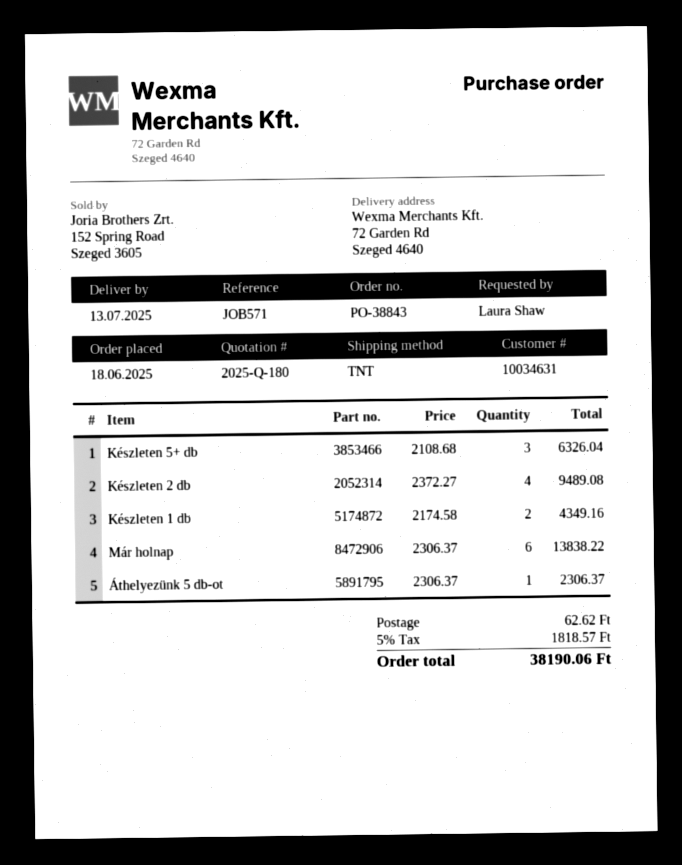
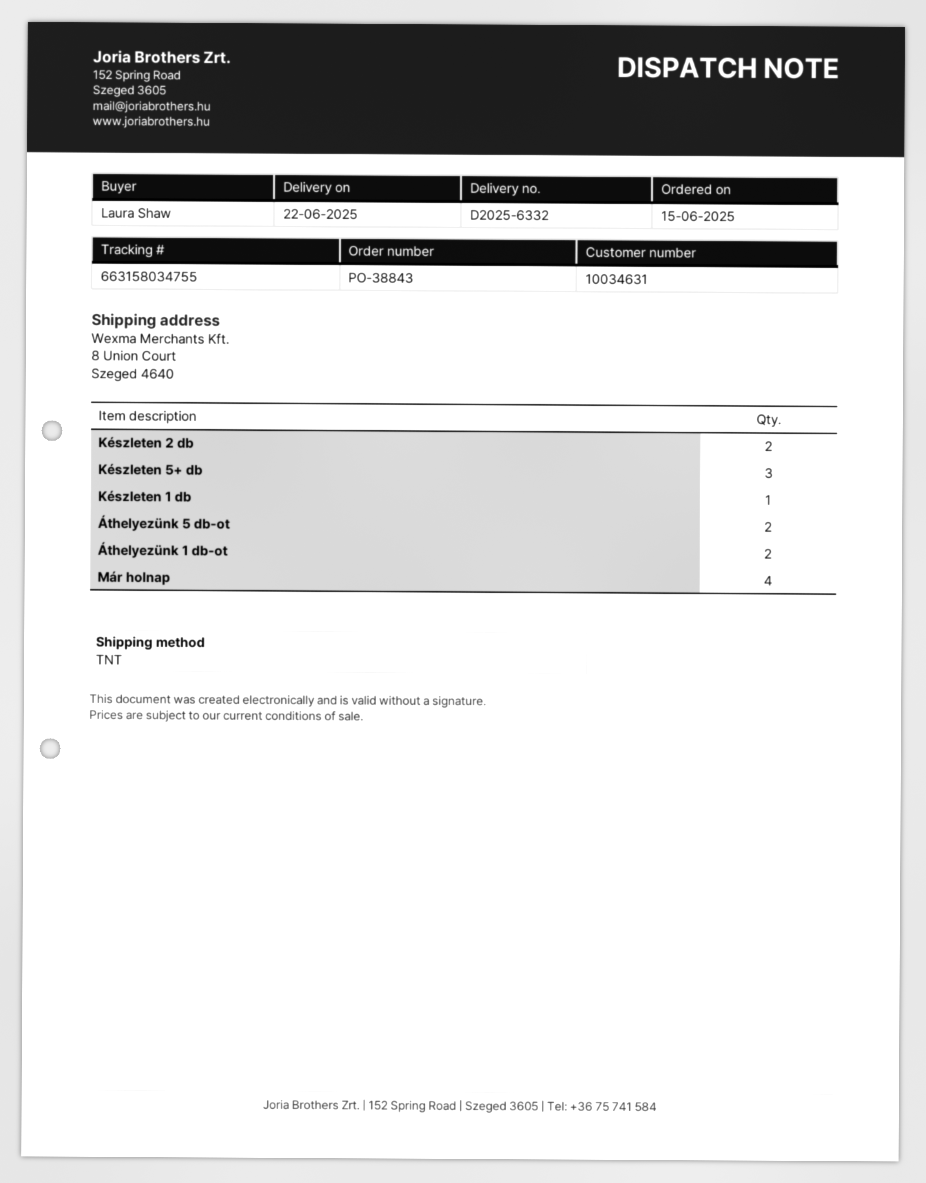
order date: 2025-06-18 -> 2025-06-15
delivery date: 2025-07-13 -> 2025-06-22
ship to: 72 Garden Rd, Szeged 4640 -> 8 Union Court, Szeged 4640
Készleten 2 db: 4 -> 2
Készleten 1 db: 2 -> 1
Már holnap: 6 -> 4
Áthelyezünk 5 db-ot: 1 -> 2
Áthelyezünk 1 db-ot: none -> 2

